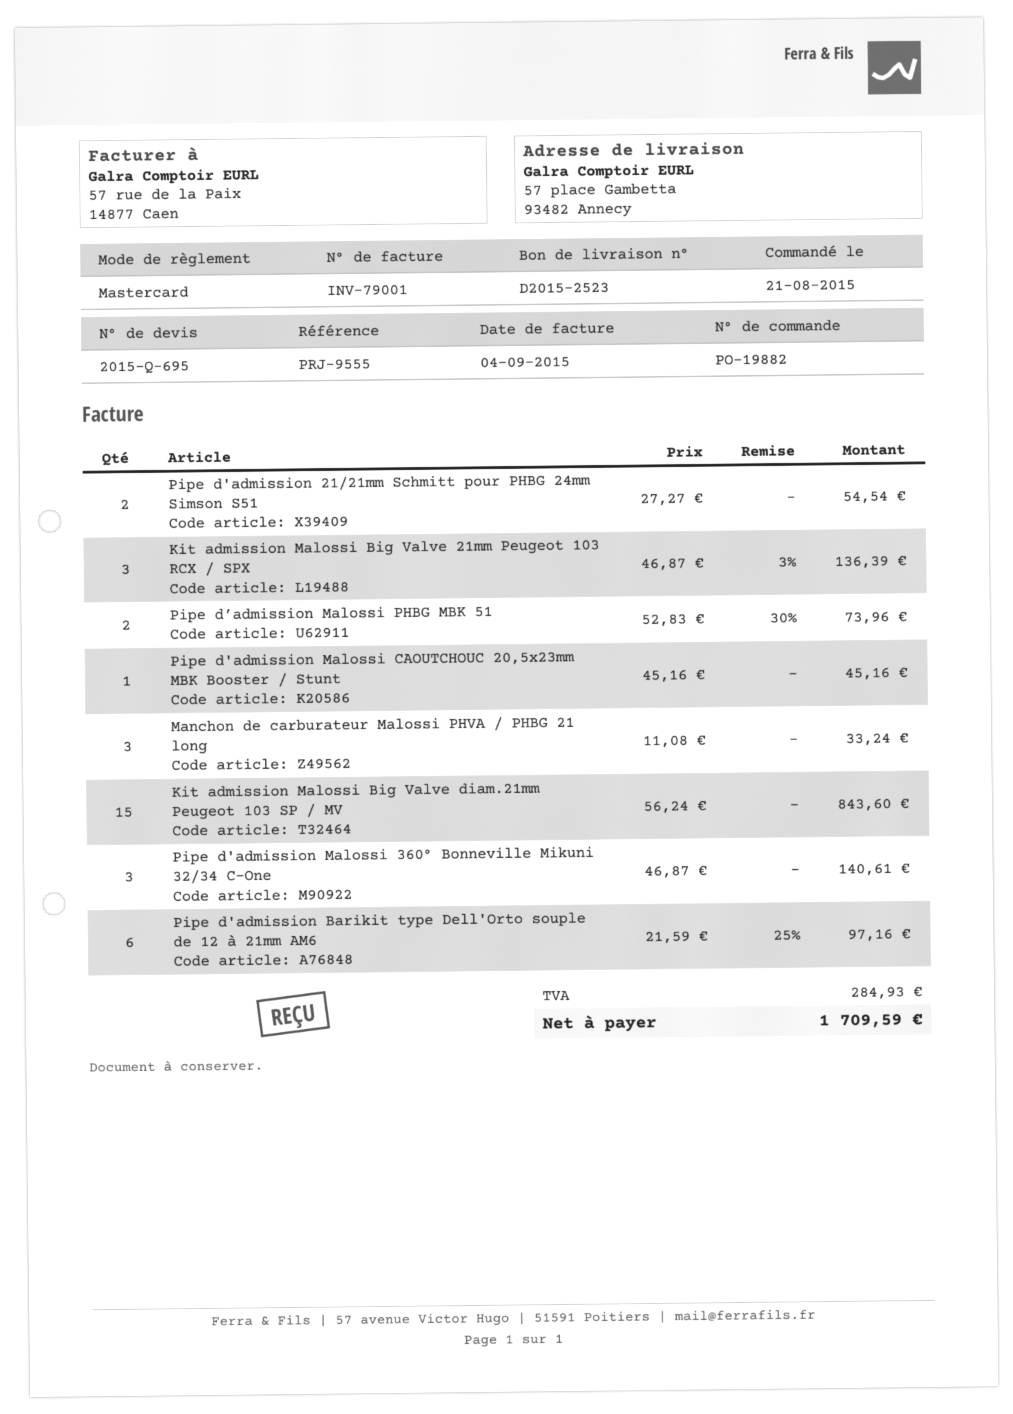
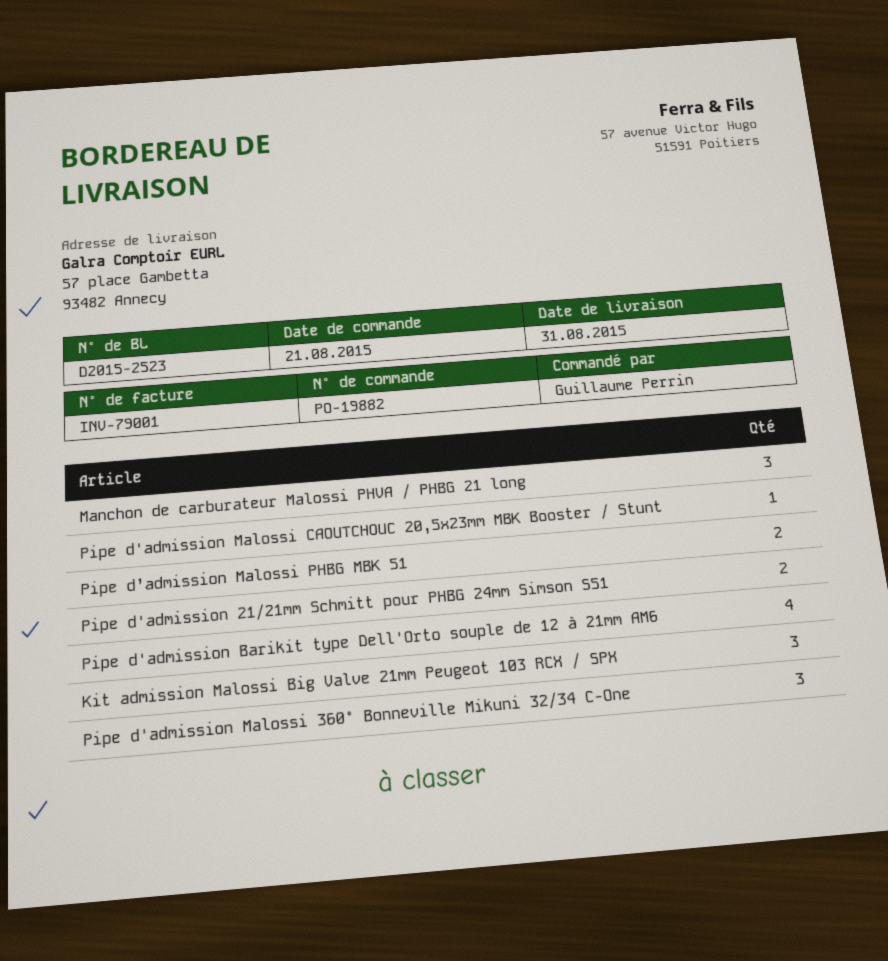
Kit admission Malossi Big Valve diam.21mm Peugeot 103 SP / MV: 15 -> none
Pipe d'admission Barikit type Dell'Orto souple de 12 à 21mm AM6: 6 -> 4

